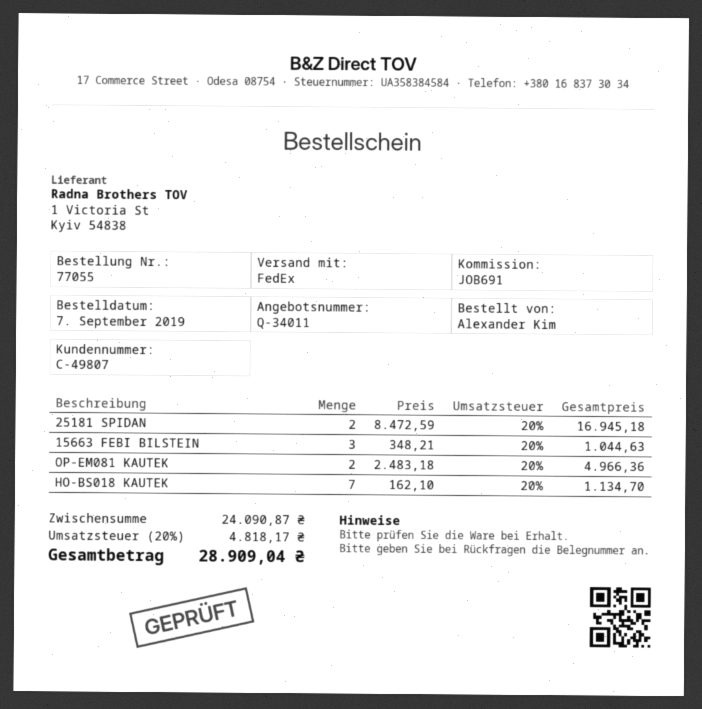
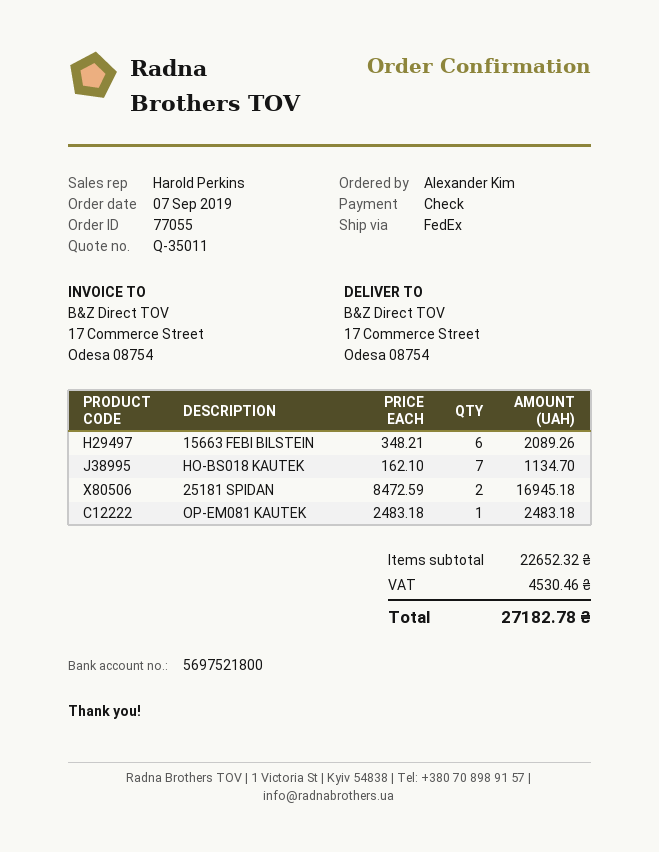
quote number: Q-34011 -> Q-35011
15663 FEBI BILSTEIN: 3 x 348.21 = 1044.63 -> 6 x 348.21 = 2089.26
OP-EM081 KAUTEK: 2 x 2483.18 = 4966.36 -> 1 x 2483.18 = 2483.18
subtotal: 24090.87 -> 22652.32
tax: 4818.17 -> 4530.46
total: 28909.04 -> 27182.78

